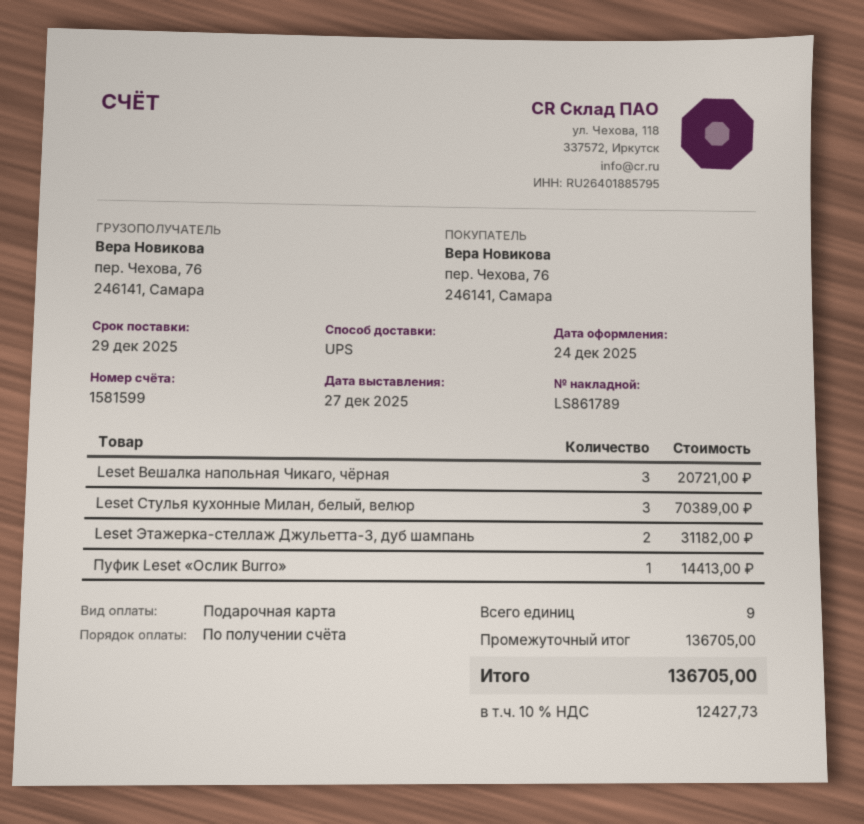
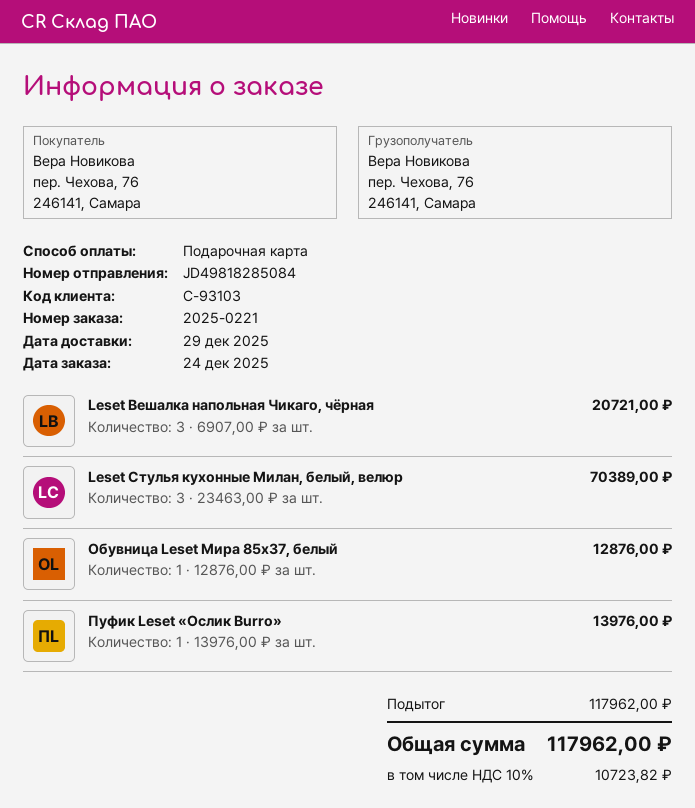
Leset Этажерка-стеллаж Джульетта-3, дуб шампань: 2 for 31182.00 -> none
Пуфик Leset «Ослик Burro»: 1 for 14413.00 -> 1 for 13976.00
Обувница Leset Мира 85х37, белый: none -> 1 for 12876.00
subtotal: 136705.00 -> 117962.00
tax: 10% = 12427.73 -> 10% = 10723.82
total: 136705.00 -> 117962.00

